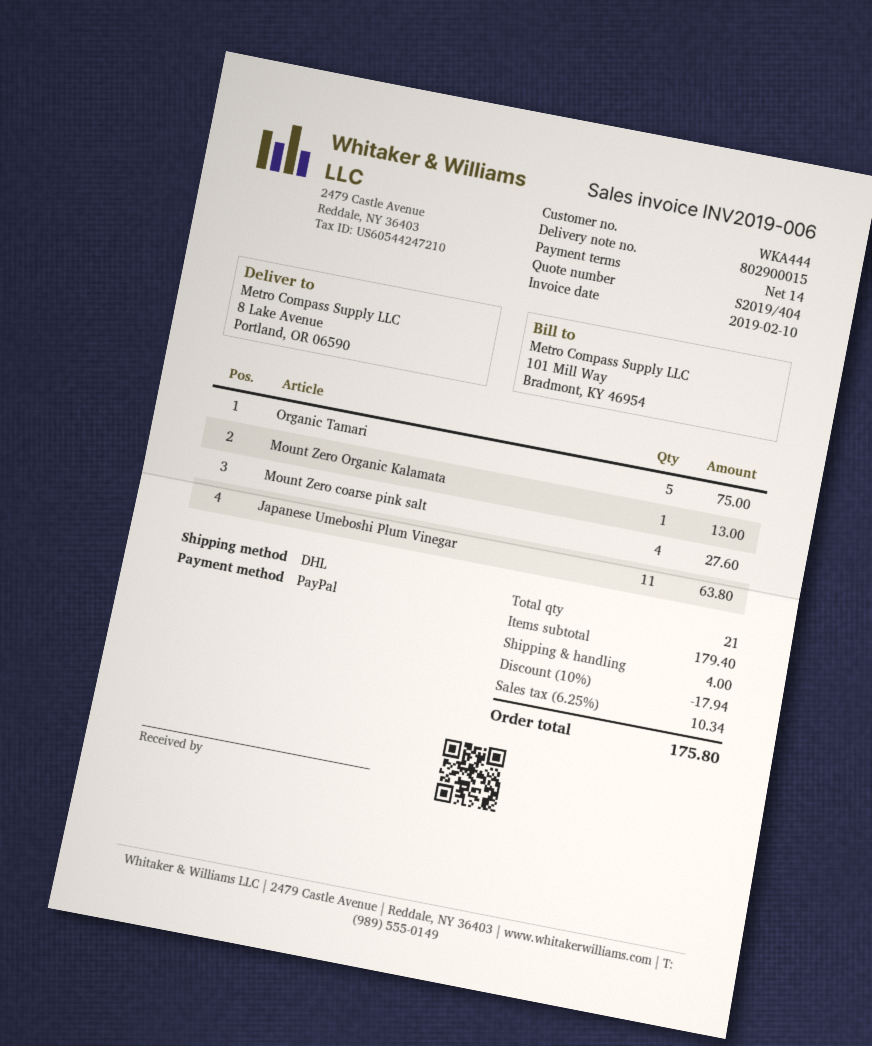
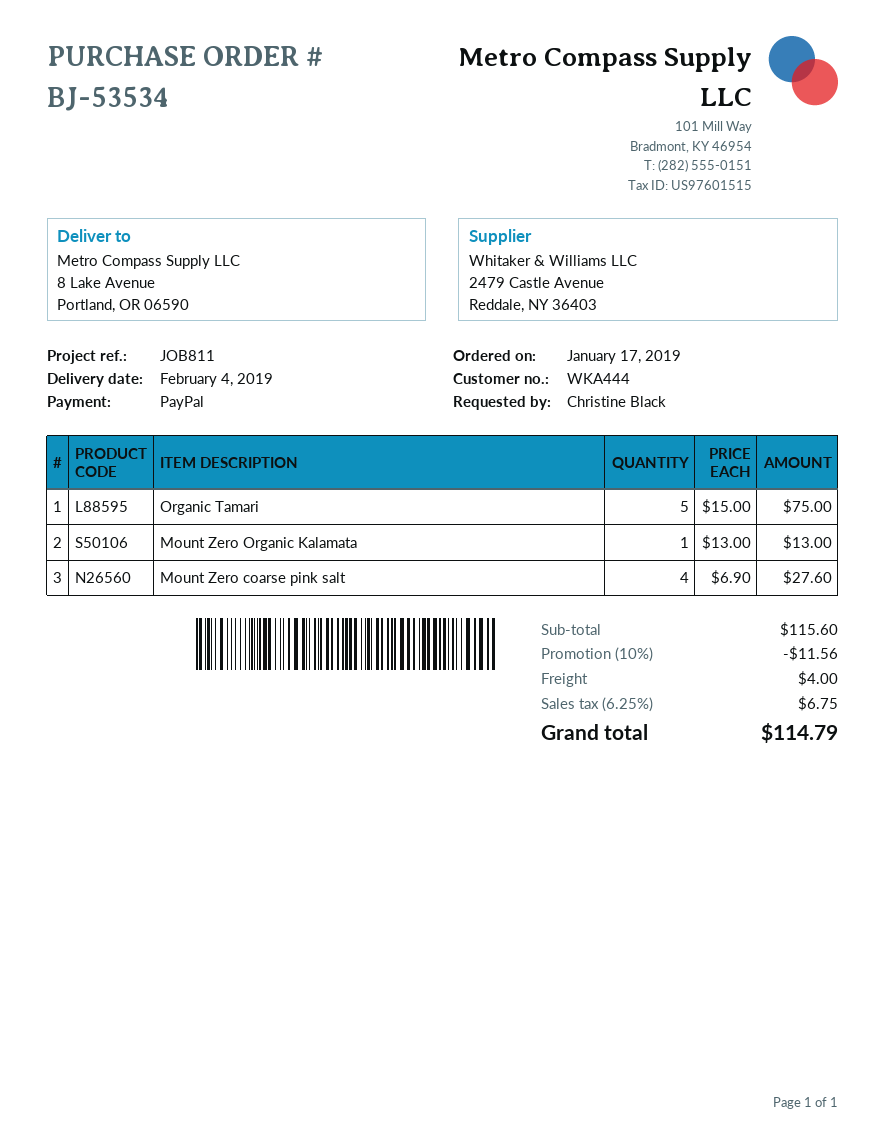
Japanese Umeboshi Plum Vinegar: 11 for 63.80 -> none
subtotal: 179.40 -> 115.60
discount: 10% = 17.94 -> 10% = 11.56
tax: 6.25% = 10.34 -> 6.25% = 6.75
total: 175.80 -> 114.79

